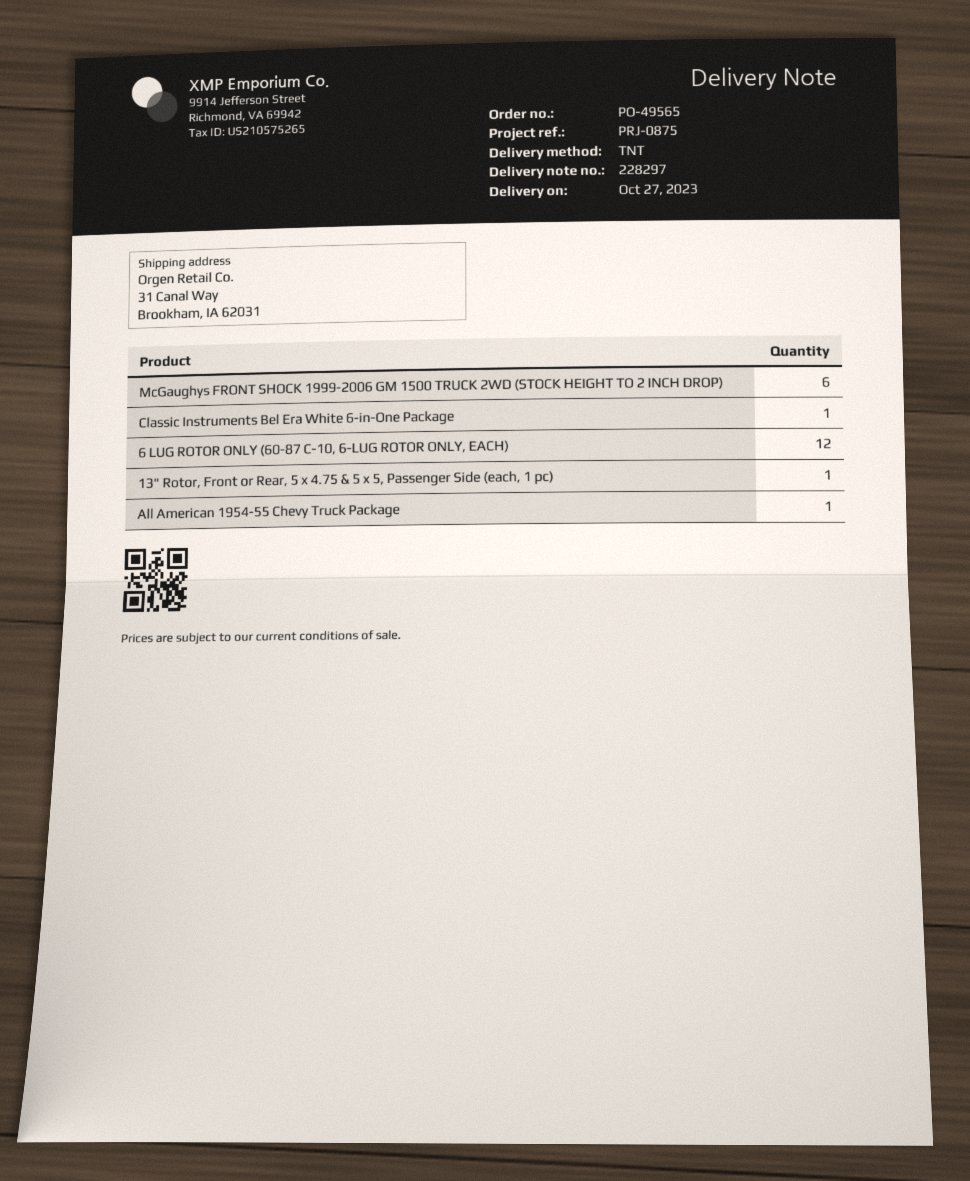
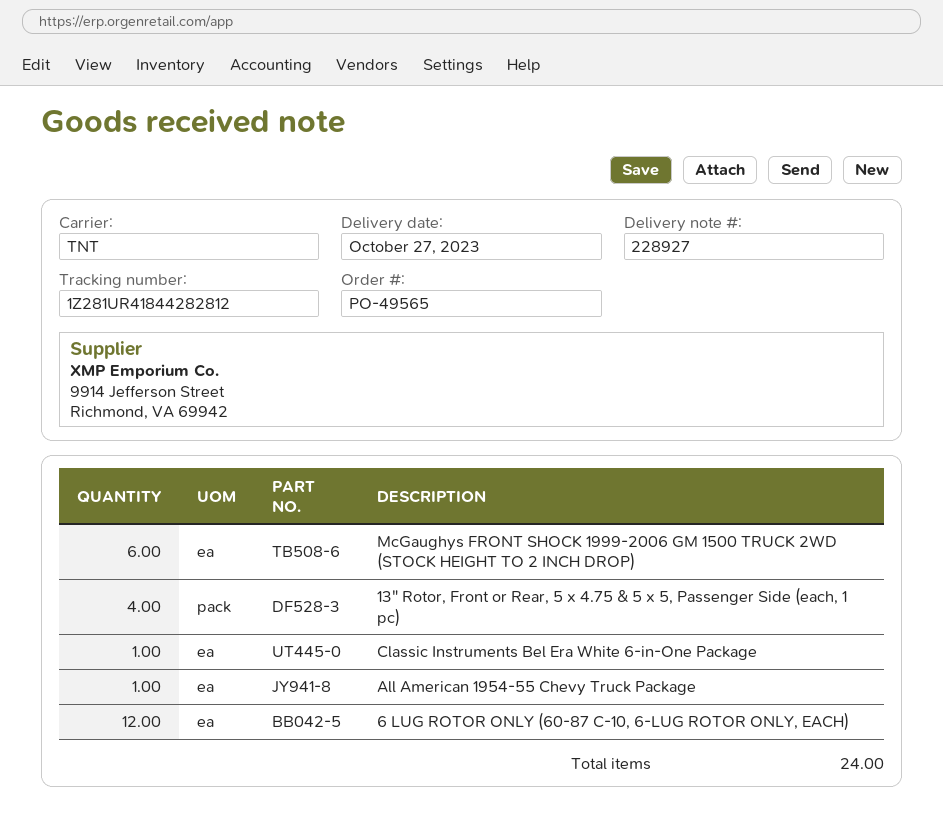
delivery note number: 228297 -> 228927
13" Rotor, Front or Rear, 5 x 4.75 & 5 x 5, Passenger Side (each, 1 pc): 1 -> 4

